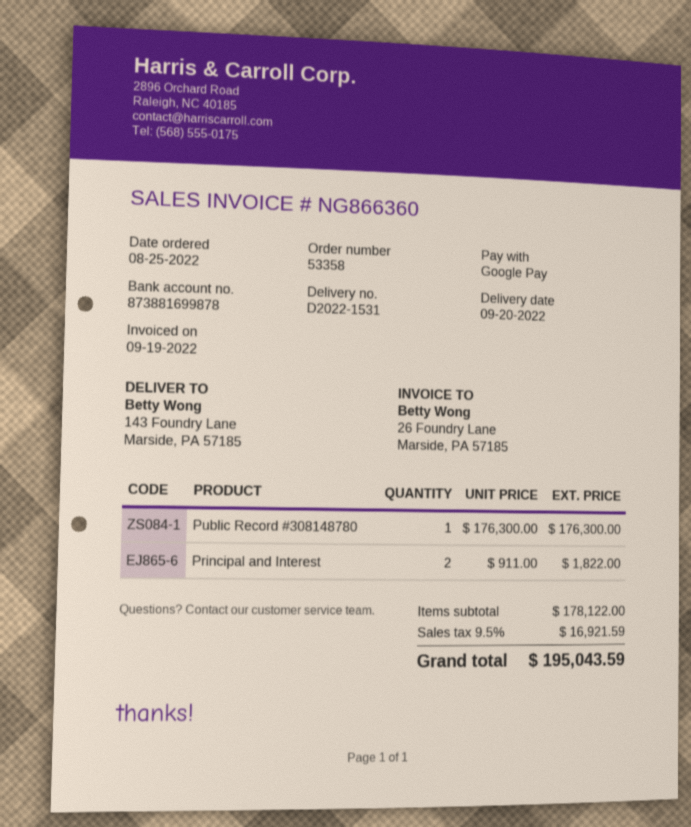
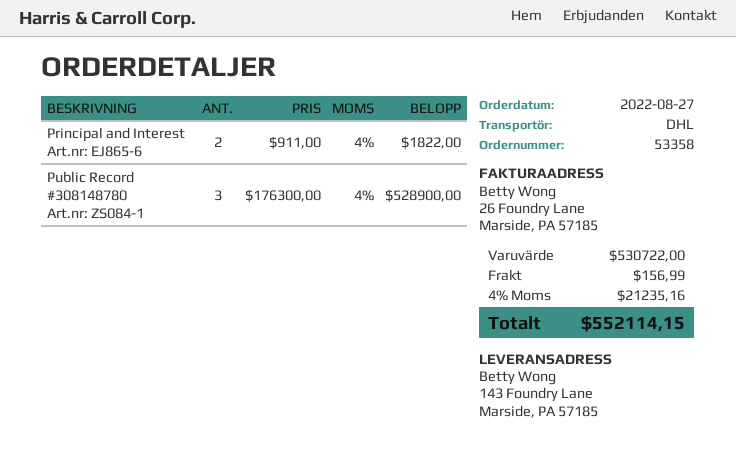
order date: 2022-08-25 -> 2022-08-27
Public Record #308148780: 1 x 176300.00 = 176300.00 -> 3 x 176300.00 = 528900.00
subtotal: 178122.00 -> 530722.00
shipping: none -> 156.99
tax: 9.5% = 16921.59 -> 4% = 21235.16
total: 195043.59 -> 552114.15

